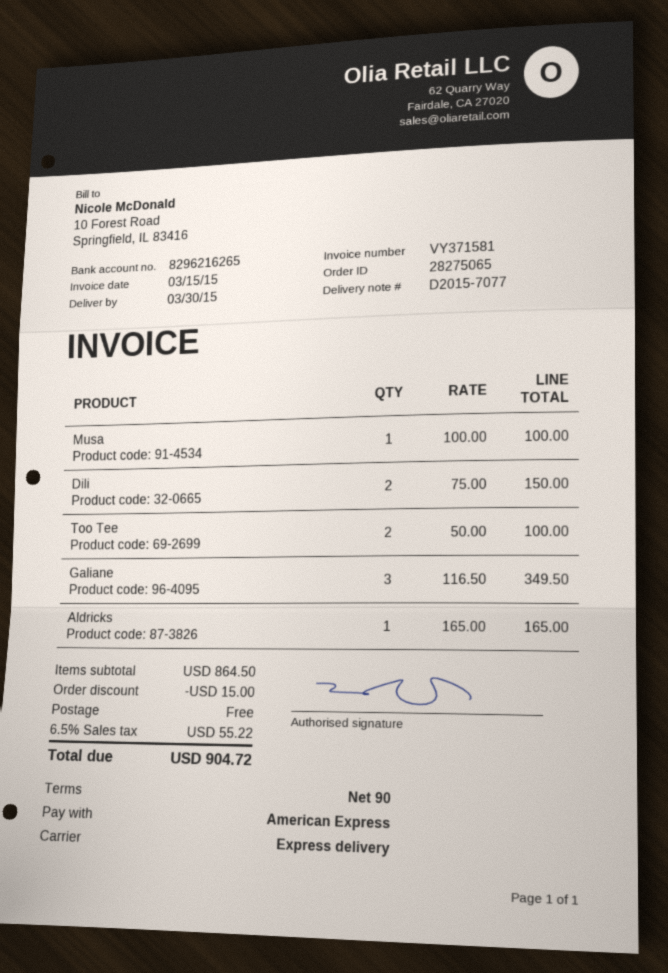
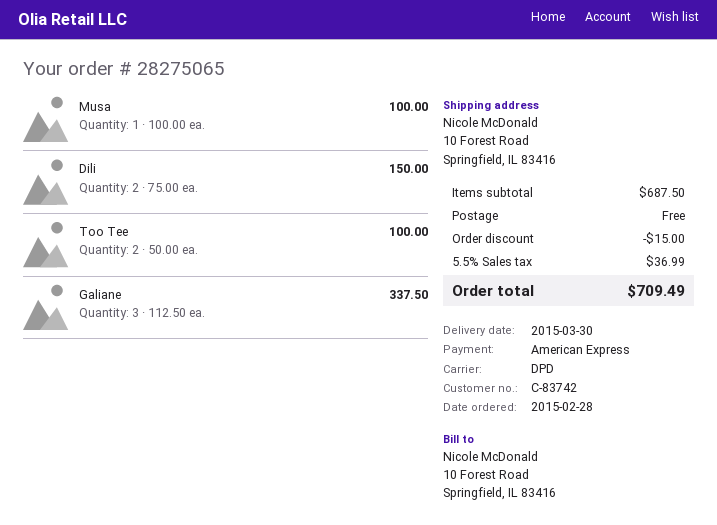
shipping method: express -> DPD
Galiane: 3 x 116.50 = 349.50 -> 3 x 112.50 = 337.50
Aldricks: 1 x 165.00 = 165.00 -> none
subtotal: 864.50 -> 687.50
tax: 6.5% = 55.22 -> 5.5% = 36.99
total: 904.72 -> 709.49

